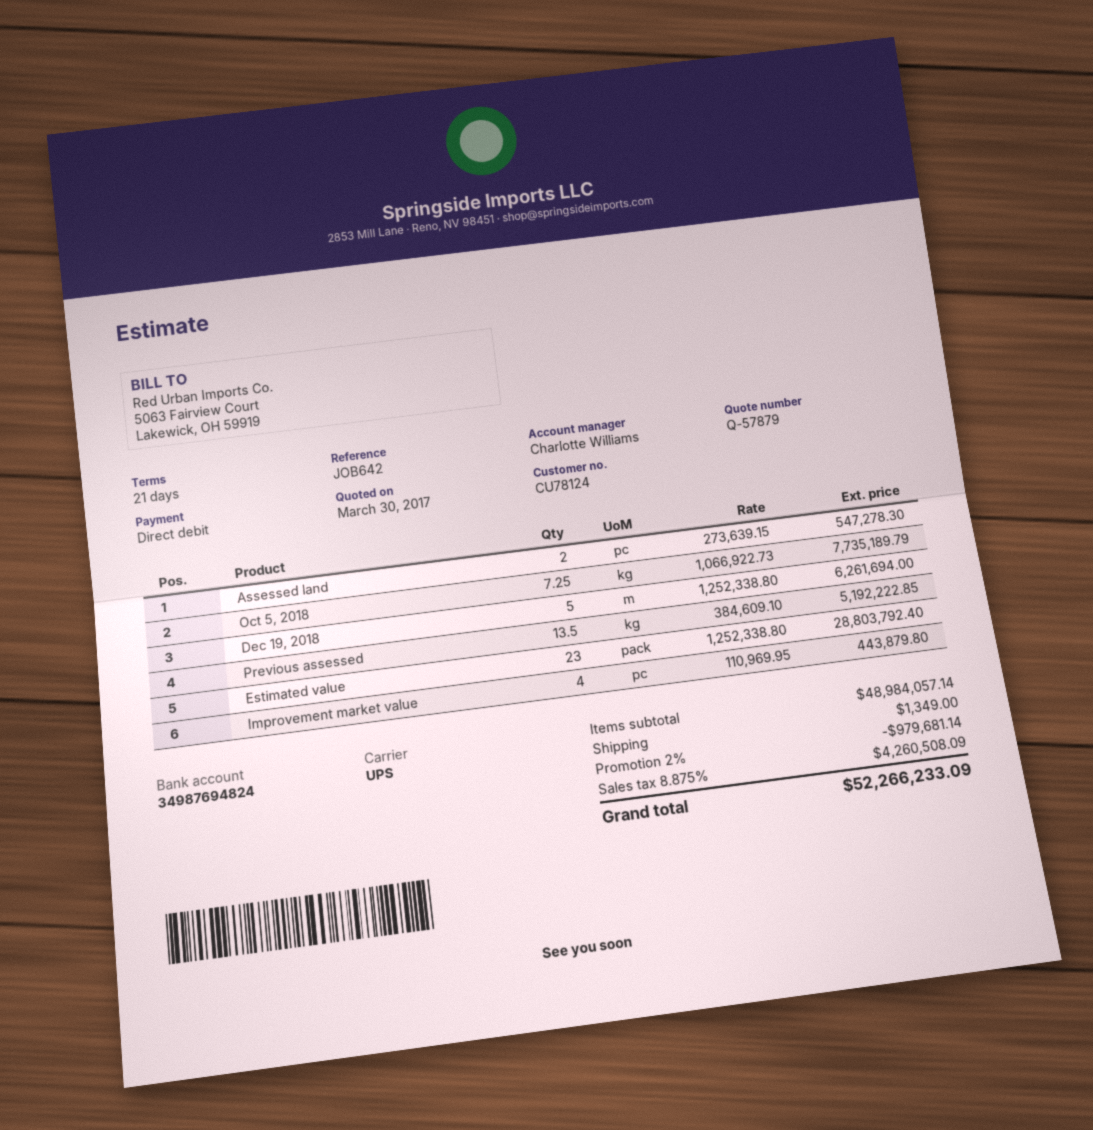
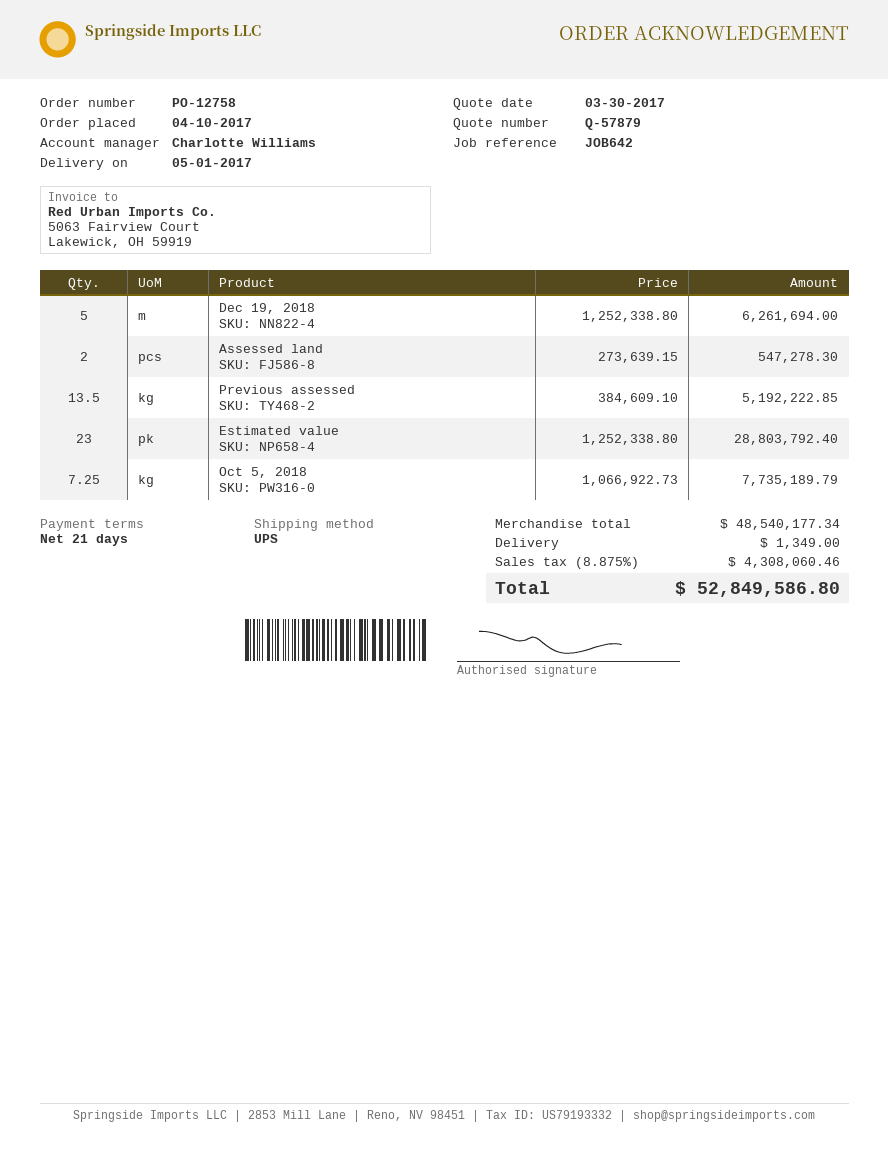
Improvement market value: 4 x 110969.95 = 443879.80 -> none
subtotal: 48984057.14 -> 48540177.34
discount: 2% = 979681.14 -> none
tax: 8.875% = 4260508.09 -> 8.875% = 4308060.46
total: 52266233.09 -> 52849586.80

